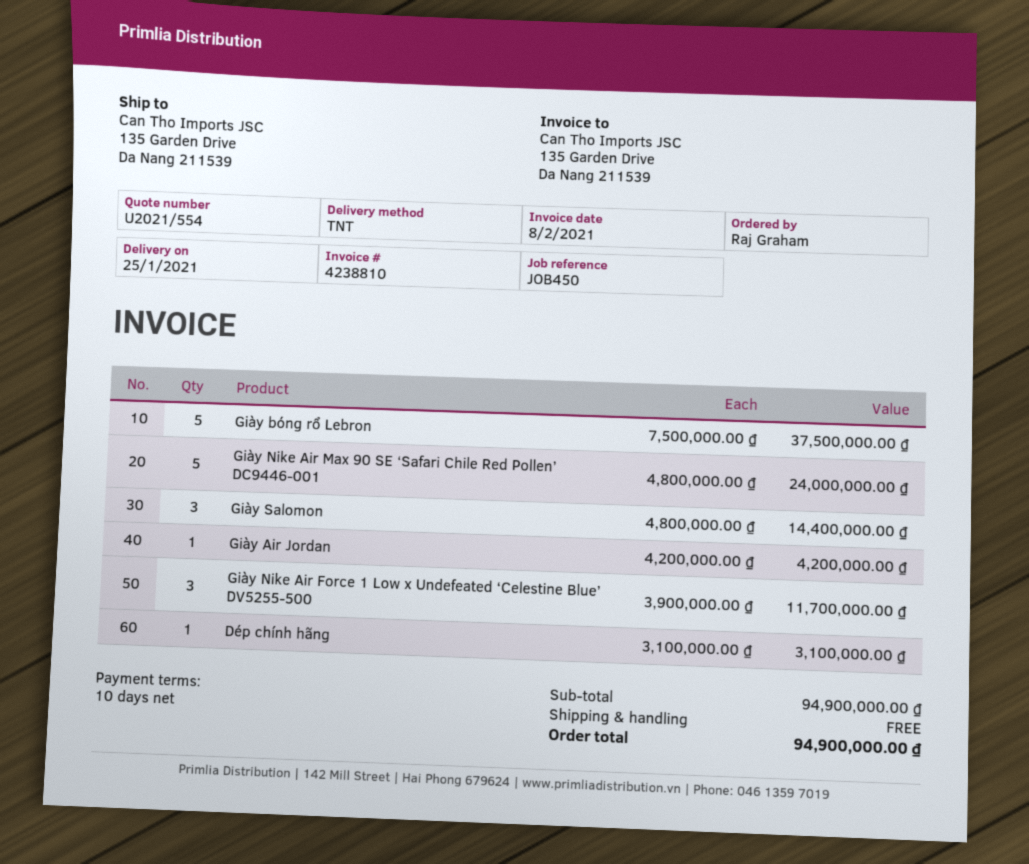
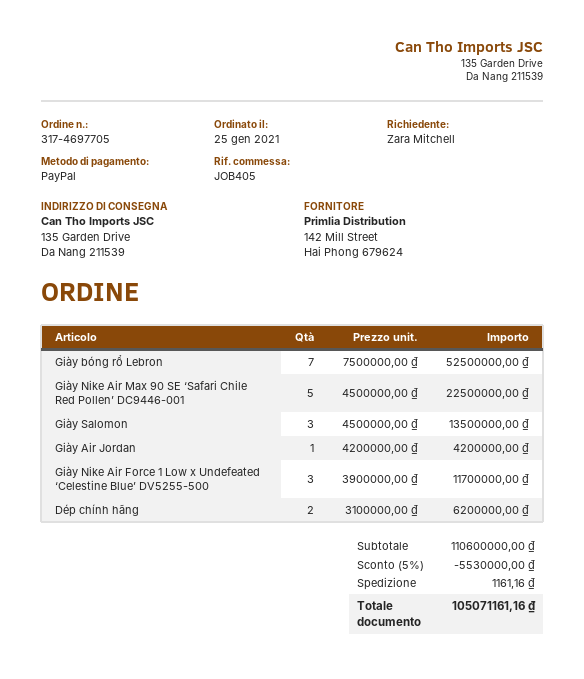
reference: JOB450 -> JOB405
ordered by: Raj Graham -> Zara Mitchell
Giày bóng rổ Lebron: 5 x 7500000.00 = 37500000.00 -> 7 x 7500000.00 = 52500000.00
Giày Nike Air Max 90 SE ‘Safari Chile Red Pollen’ DC9446-001: 5 x 4800000.00 = 24000000.00 -> 5 x 4500000.00 = 22500000.00
Giày Salomon: 3 x 4800000.00 = 14400000.00 -> 3 x 4500000.00 = 13500000.00
Dép chính hãng: 1 x 3100000.00 = 3100000.00 -> 2 x 3100000.00 = 6200000.00
subtotal: 94900000.00 -> 110600000.00
discount: none -> 5% = 5530000.00
shipping: 0.00 -> 1161.16
total: 94900000.00 -> 105071161.16

